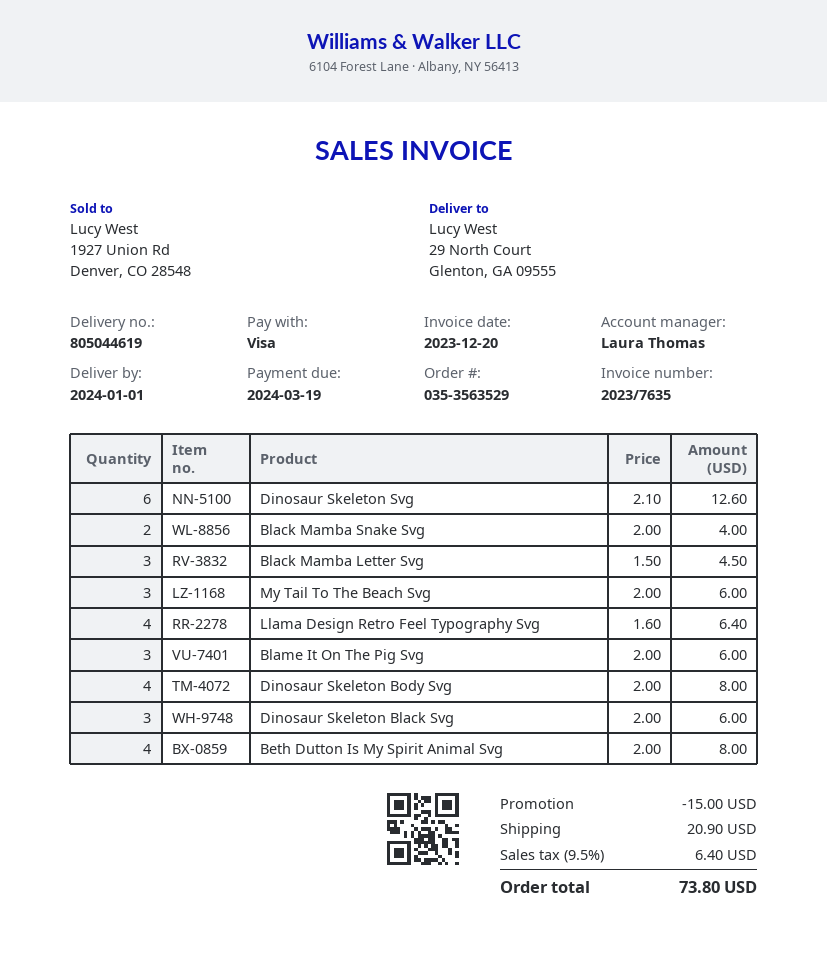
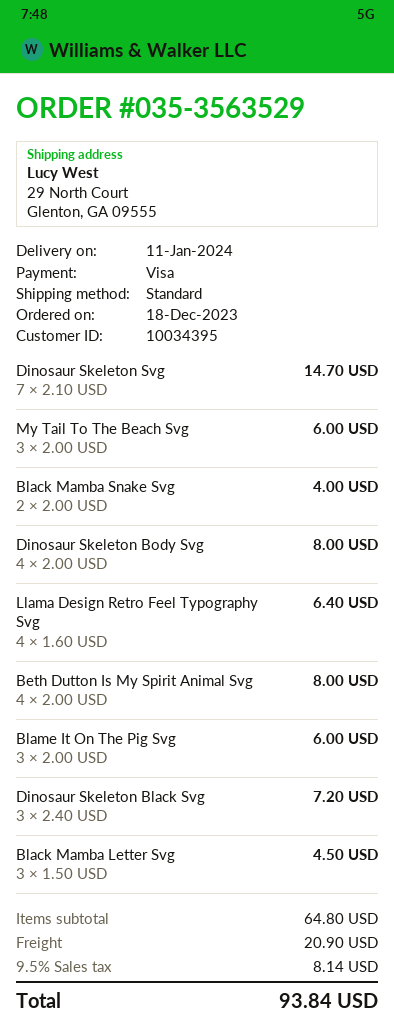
delivery date: 2024-01-01 -> 2024-01-11
Dinosaur Skeleton Svg: 6 x 2.10 = 12.60 -> 7 x 2.10 = 14.70
Dinosaur Skeleton Black Svg: 3 x 2.00 = 6.00 -> 3 x 2.40 = 7.20
discount: 15.00 -> none
tax: 9.5% = 6.40 -> 9.5% = 8.14
total: 73.80 -> 93.84

